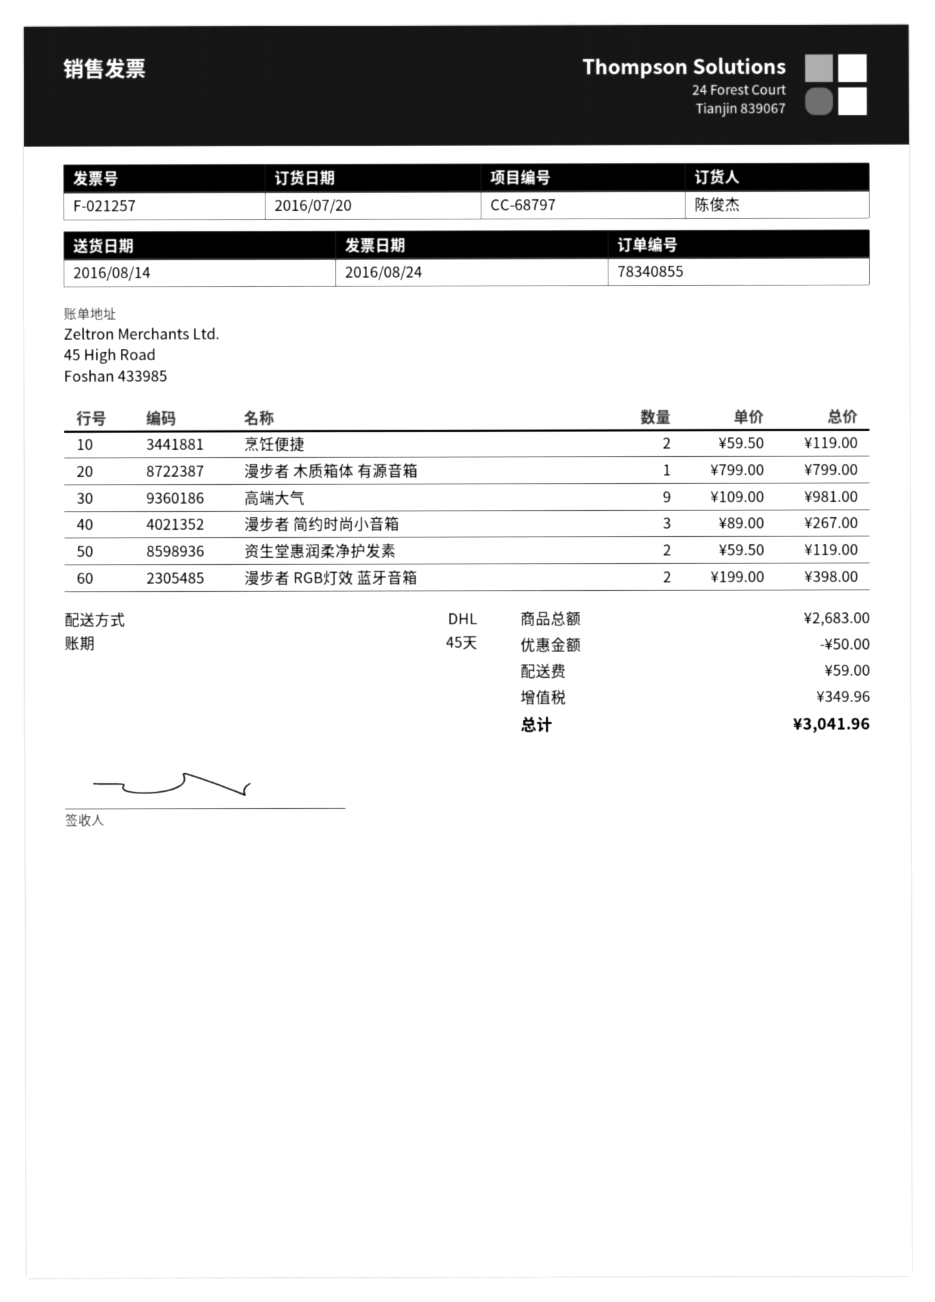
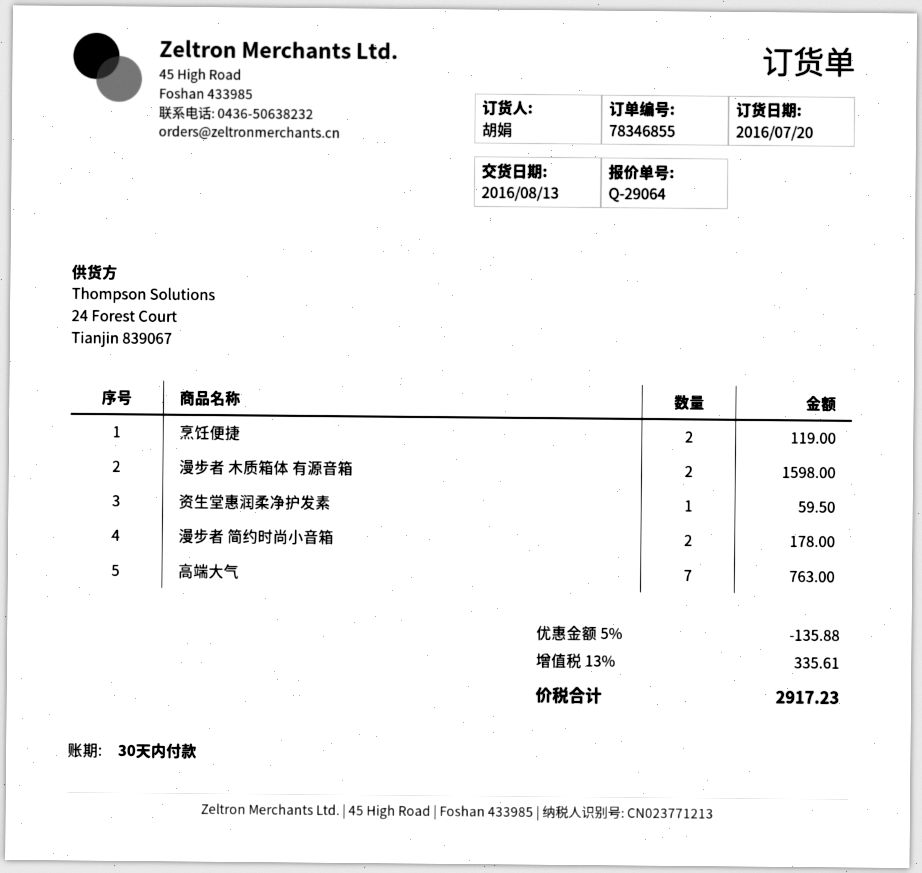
order number: 78340855 -> 78346855
delivery date: 2016-08-14 -> 2016-08-13
payment terms: 45 days -> 30 days
ordered by: 陈俊杰 -> 胡娟
漫步者 木质箱体 有源音箱: 1 for 799.00 -> 2 for 1598.00
高端大气: 9 for 981.00 -> 7 for 763.00
漫步者 简约时尚小音箱: 3 for 267.00 -> 2 for 178.00
资生堂惠润柔净护发素: 2 for 119.00 -> 1 for 59.50
漫步者 RGB灯效 蓝牙音箱: 2 for 398.00 -> none
discount: 50.00 -> 135.88
shipping: 59.00 -> none
tax: 349.96 -> 335.61
total: 3041.96 -> 2917.23

